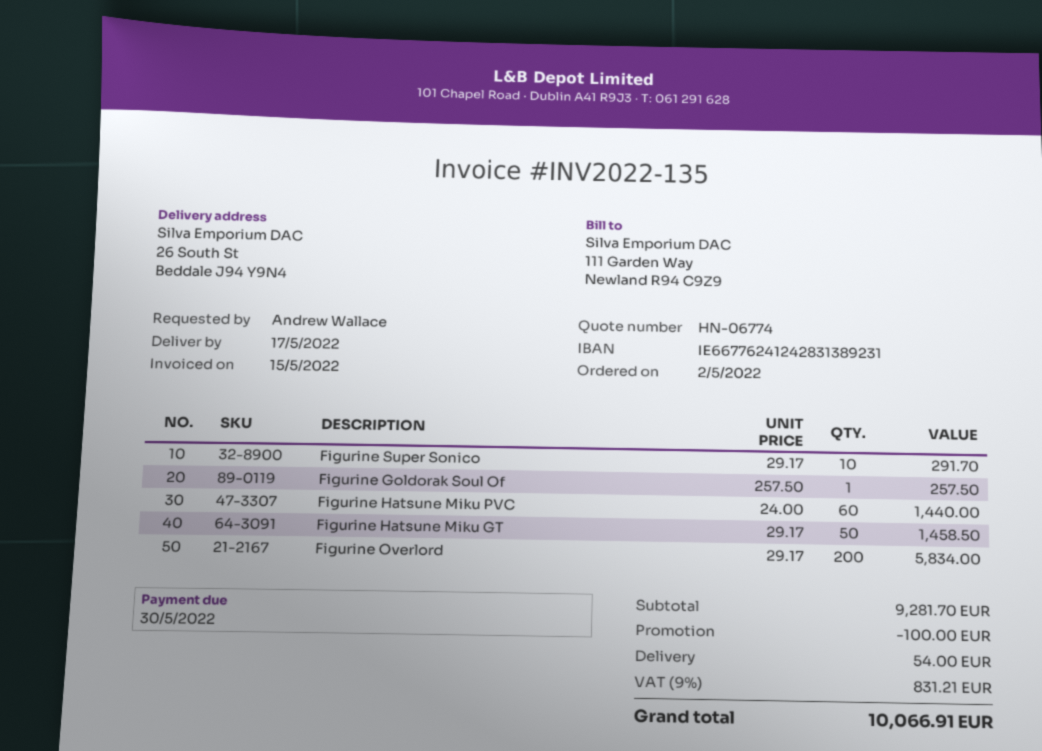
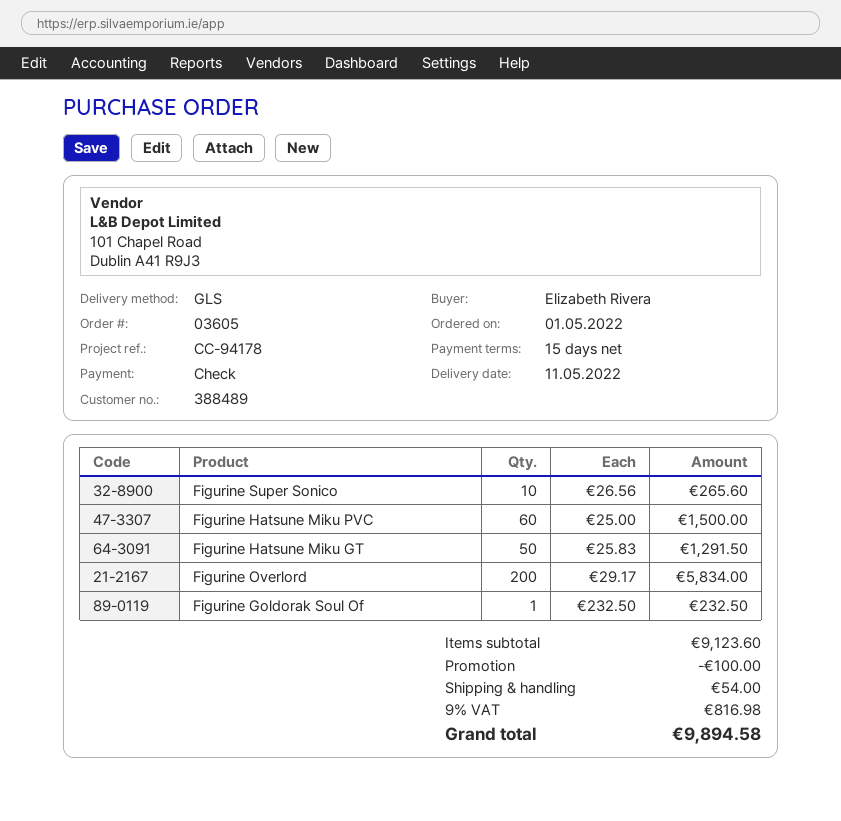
order date: 2022-05-02 -> 2022-05-01
delivery date: 2022-05-17 -> 2022-05-11
ordered by: Andrew Wallace -> Elizabeth Rivera
Figurine Super Sonico: 10 x 29.17 = 291.70 -> 10 x 26.56 = 265.60
Figurine Goldorak Soul Of: 1 x 257.50 = 257.50 -> 1 x 232.50 = 232.50
Figurine Hatsune Miku PVC: 60 x 24.00 = 1440.00 -> 60 x 25.00 = 1500.00
Figurine Hatsune Miku GT: 50 x 29.17 = 1458.50 -> 50 x 25.83 = 1291.50
subtotal: 9281.70 -> 9123.60
tax: 9% = 831.21 -> 9% = 816.98
total: 10066.91 -> 9894.58

